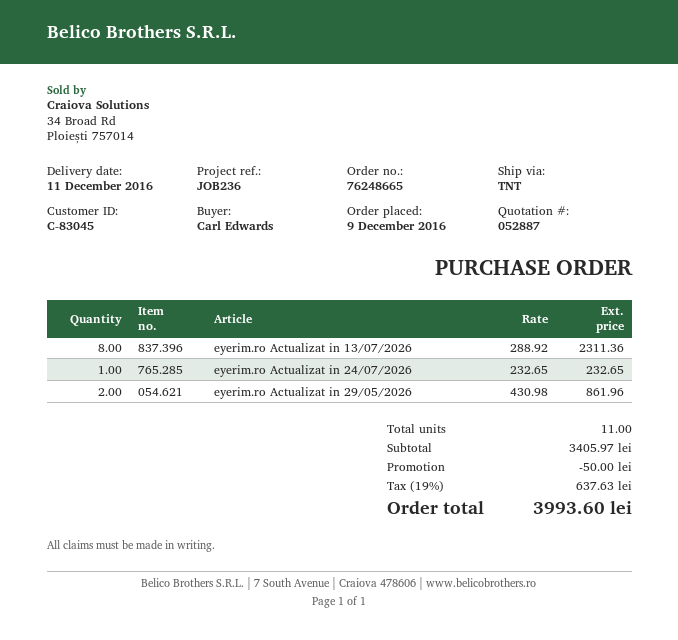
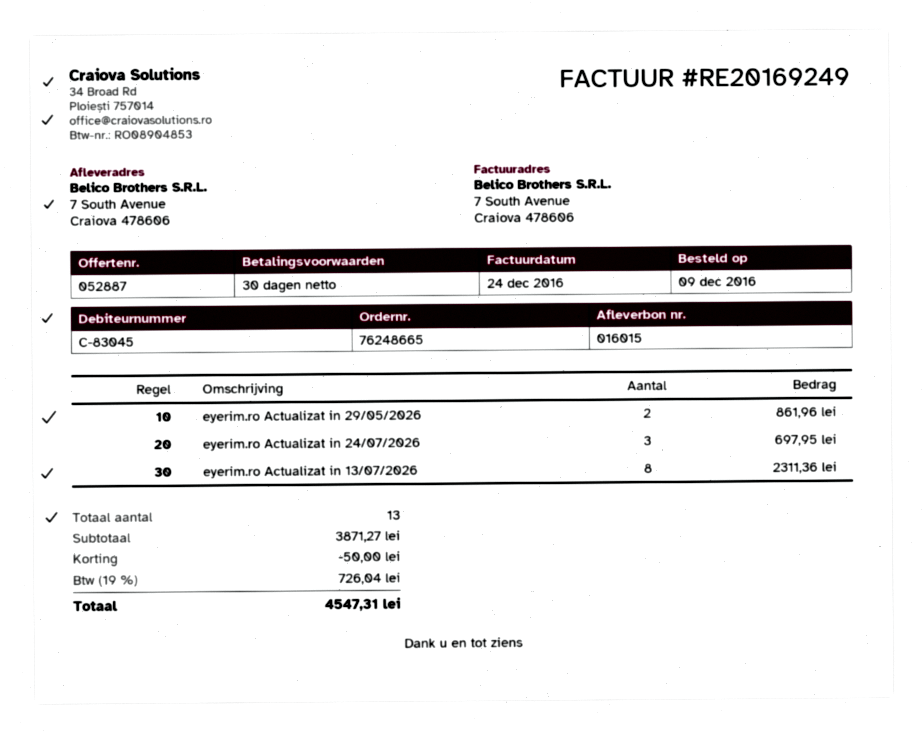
eyerim.ro Actualizat in 24/07/2026: 1 for 232.65 -> 3 for 697.95
total quantity: 11 -> 13
subtotal: 3405.97 -> 3871.27
tax: 19% = 637.63 -> 19% = 726.04
total: 3993.60 -> 4547.31

